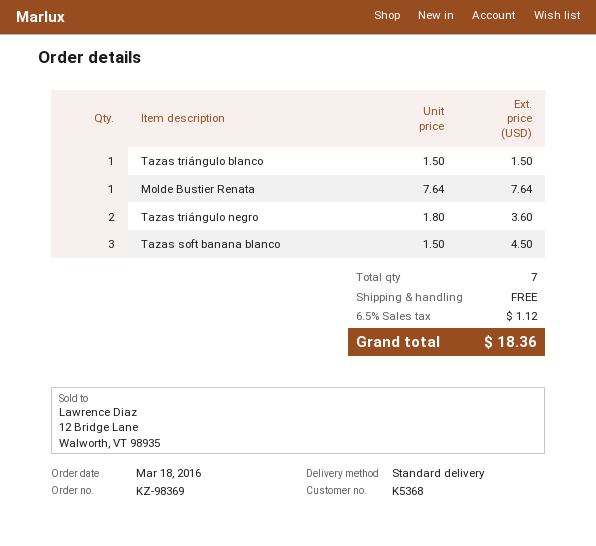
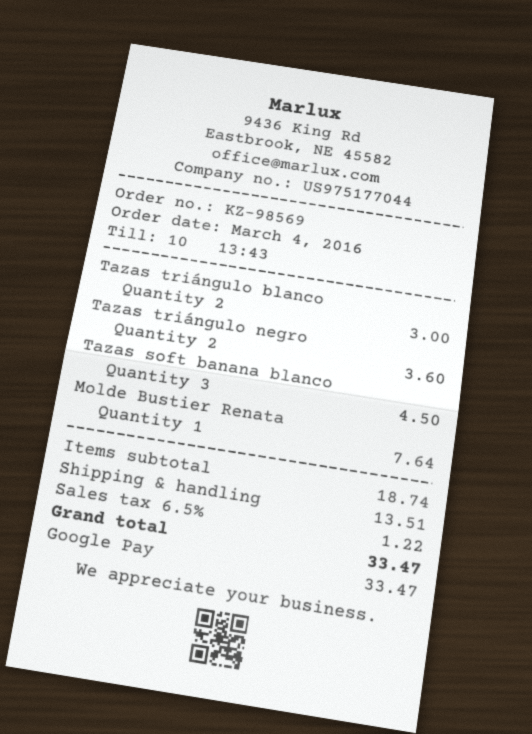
order number: KZ-98369 -> KZ-98569
order date: 2016-03-18 -> 2016-03-04
Tazas triángulo blanco: 1 for 1.50 -> 2 for 3.00
shipping: 0.00 -> 13.51
tax: 6.5% = 1.12 -> 6.5% = 1.22
total: 18.36 -> 33.47

